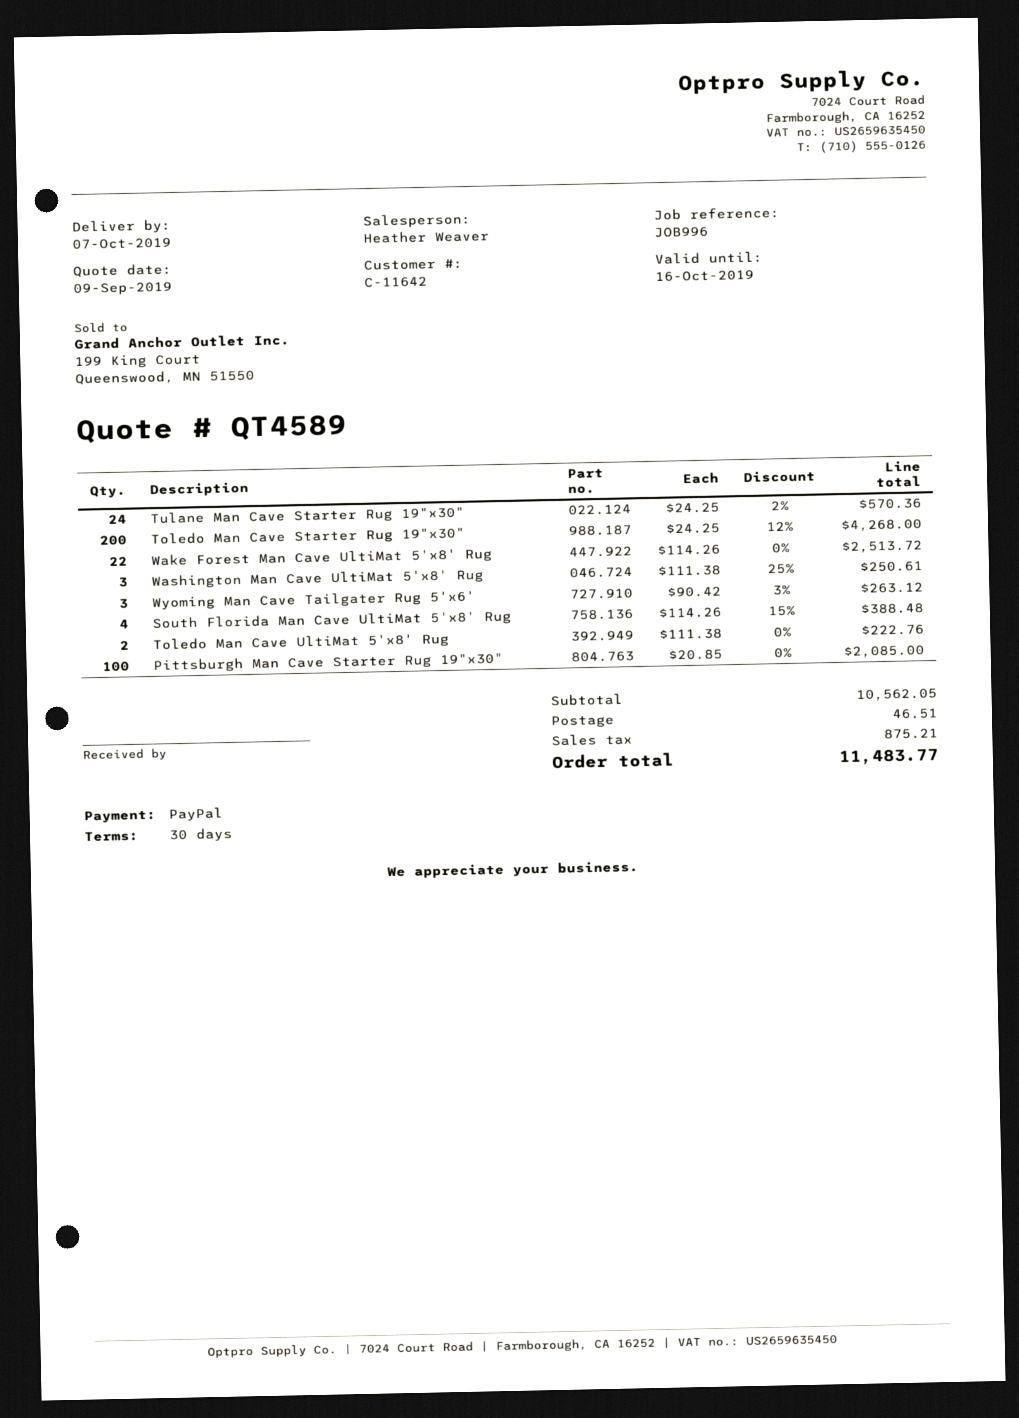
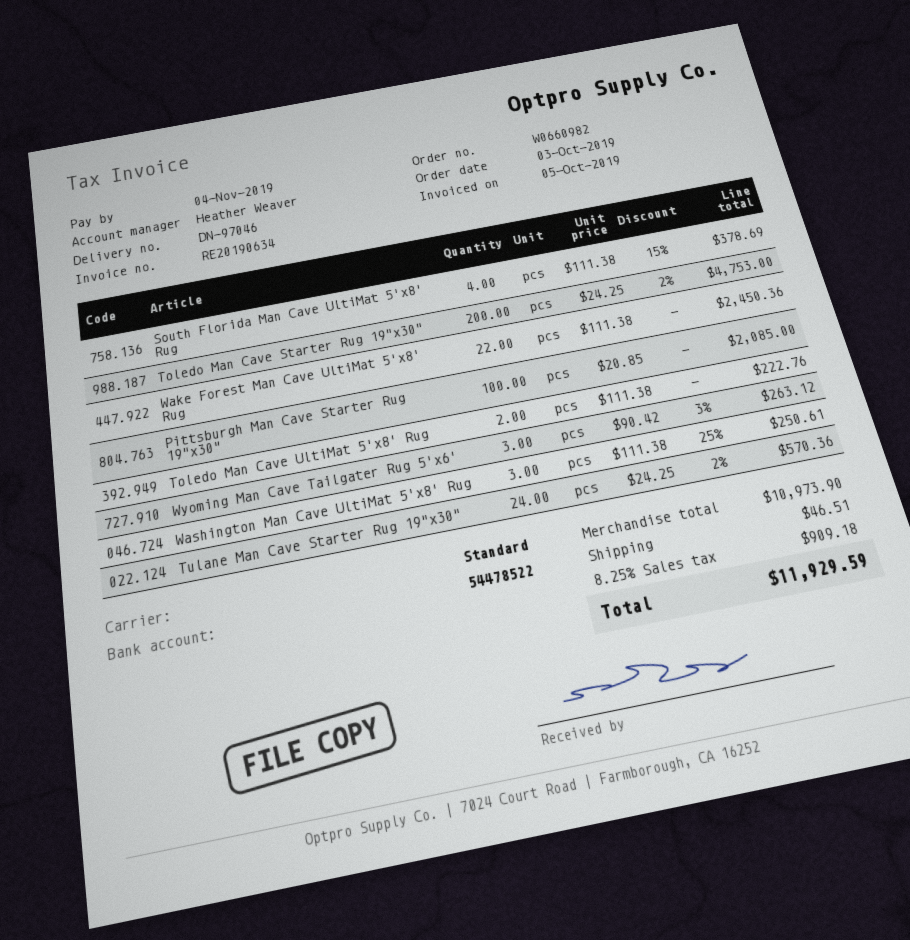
Toledo Man Cave Starter Rug 19"x30": 200 x 24.25 - 12% = 4268.00 -> 200 x 24.25 - 2% = 4753.00
Wake Forest Man Cave UltiMat 5'x8' Rug: 22 x 114.26 = 2513.72 -> 22 x 111.38 = 2450.36
South Florida Man Cave UltiMat 5'x8' Rug: 4 x 114.26 - 15% = 388.48 -> 4 x 111.38 - 15% = 378.69
subtotal: 10562.05 -> 10973.90
tax: 875.21 -> 909.18
total: 11483.77 -> 11929.59

